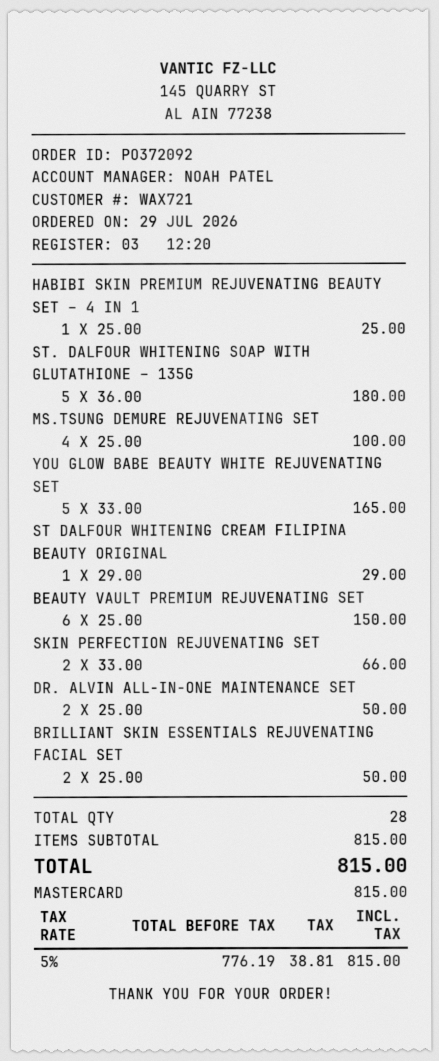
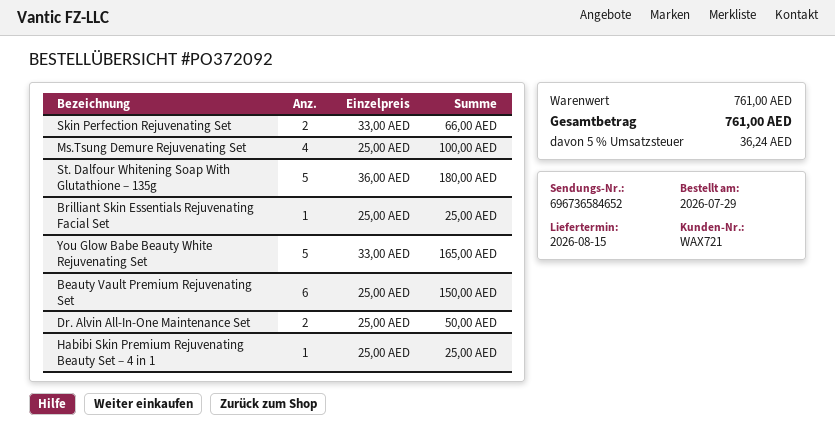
ST DALFOUR WHITENING CREAM FILIPINA BEAUTY ORIGINAL: 1 x 29.00 = 29.00 -> none
BRILLIANT SKIN ESSENTIALS REJUVENATING FACIAL SET: 2 x 25.00 = 50.00 -> 1 x 25.00 = 25.00
subtotal: 815.00 -> 761.00
tax: 5% = 38.81 -> 5% = 36.24
total: 815.00 -> 761.00

